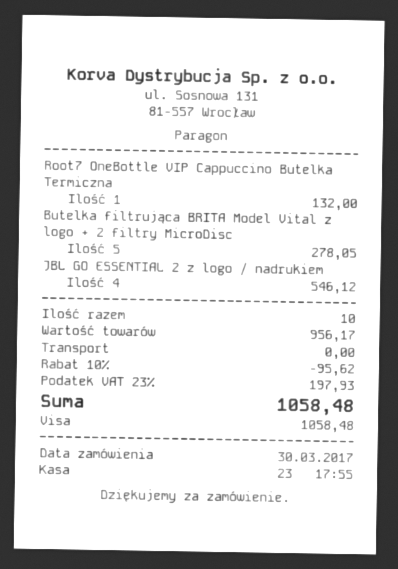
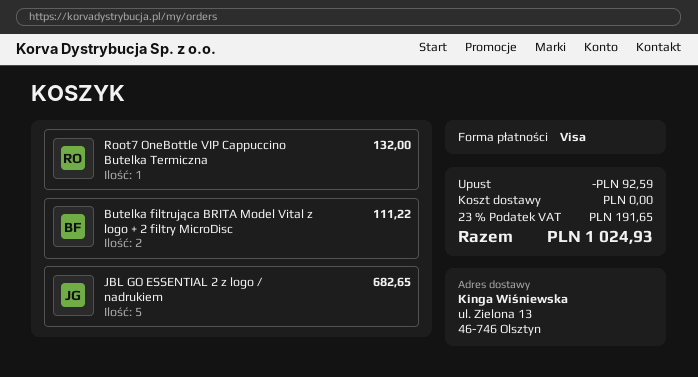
Butelka filtrująca BRITA Model Vital z logo + 2 filtry MicroDisc: 5 for 278.05 -> 2 for 111.22
JBL GO ESSENTIAL 2 z logo / nadrukiem: 4 for 546.12 -> 5 for 682.65
discount: 95.62 -> 92.59
tax: 23% = 197.93 -> 23% = 191.65
total: 1058.48 -> 1024.93

